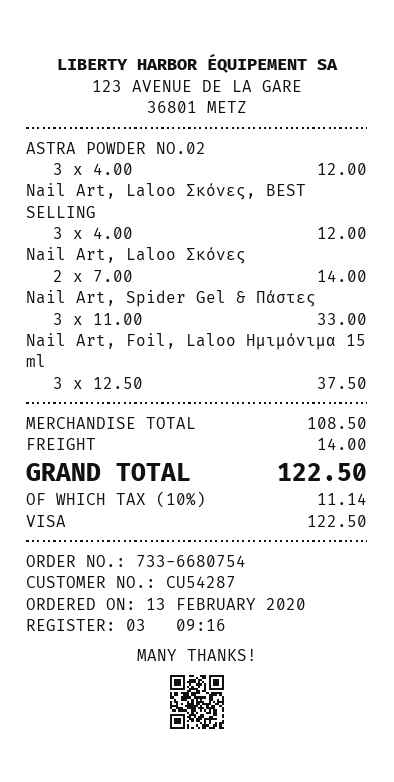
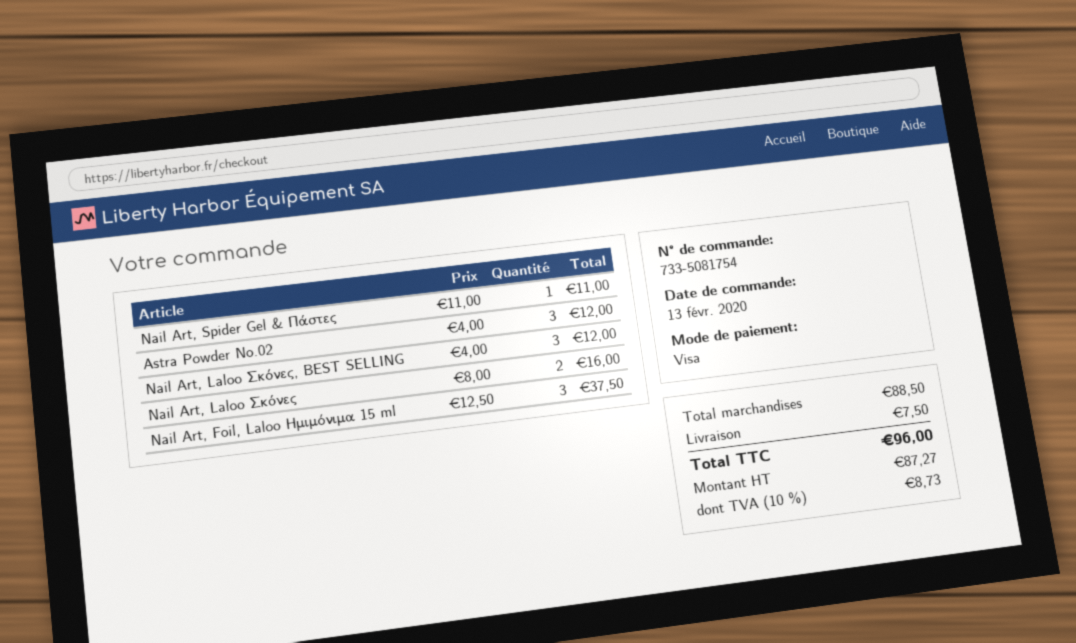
order number: 733-6680754 -> 733-5081754
Nail Art, Laloo Σκόνες: 2 x 7.00 = 14.00 -> 2 x 8.00 = 16.00
Nail Art, Spider Gel & Πάστες: 3 x 11.00 = 33.00 -> 1 x 11.00 = 11.00
subtotal: 108.50 -> 88.50
shipping: 14.00 -> 7.50
tax: 10% = 11.14 -> 10% = 8.73
total: 122.50 -> 96.00

